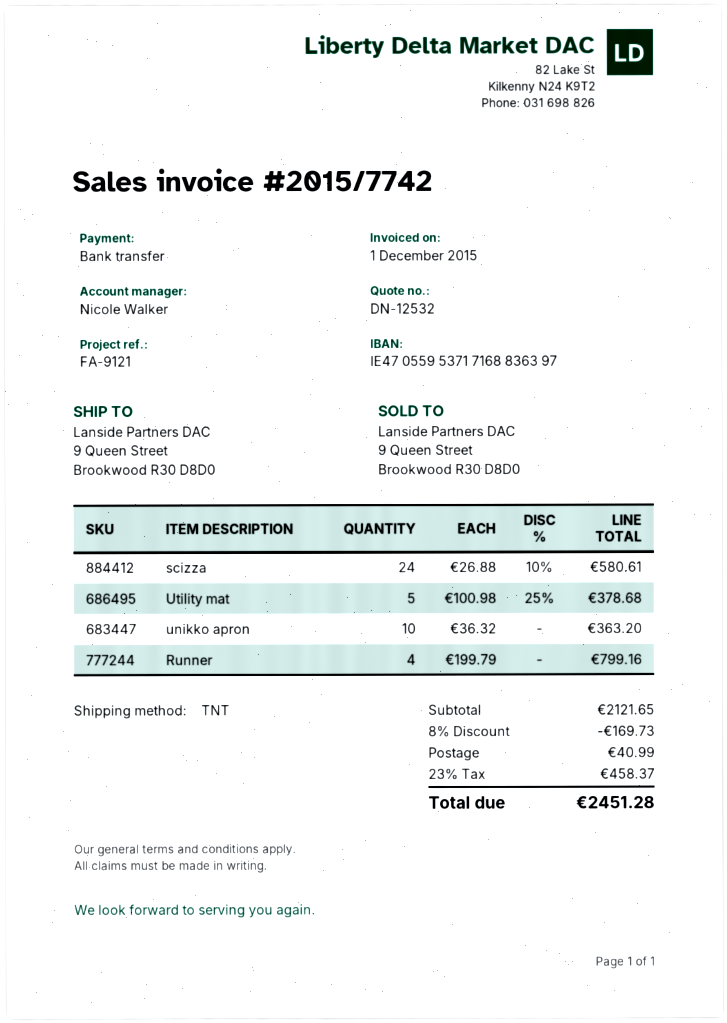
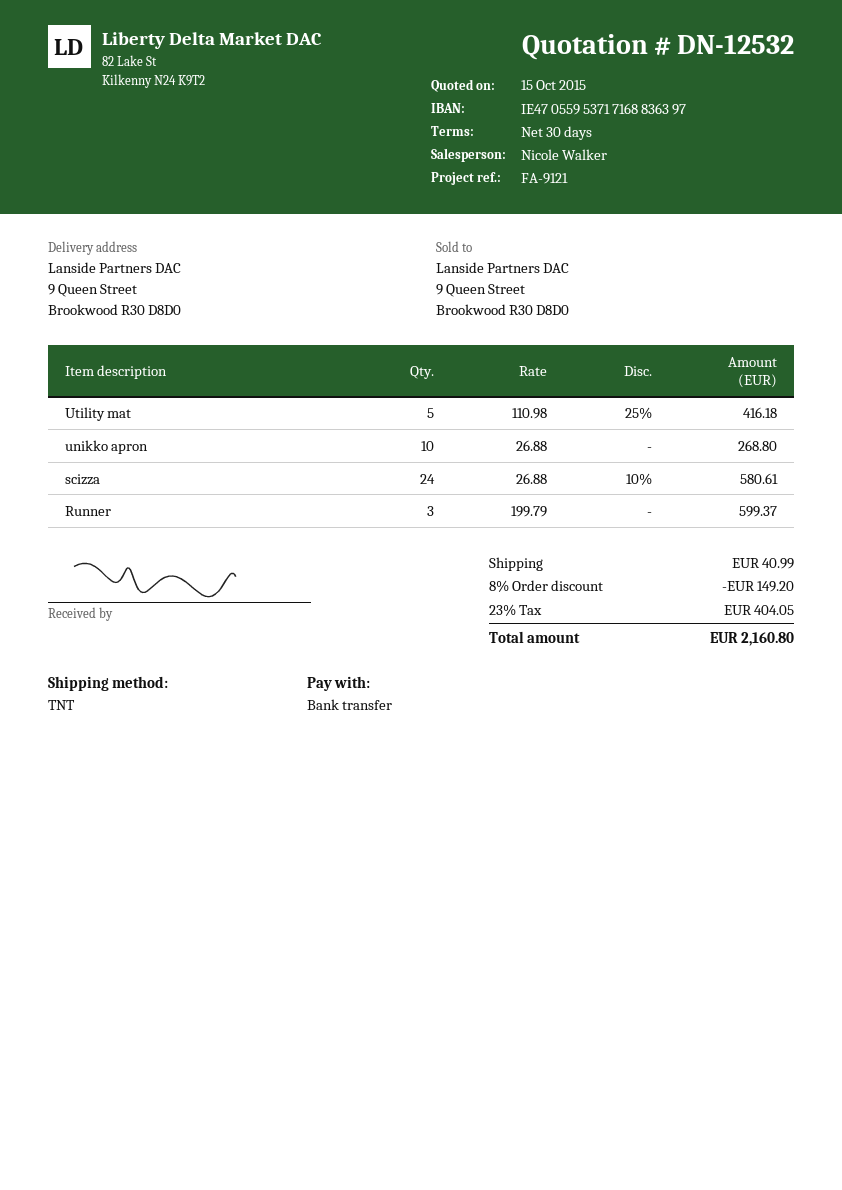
Utility mat: 5 x 100.98 - 25% = 378.68 -> 5 x 110.98 - 25% = 416.18
unikko apron: 10 x 36.32 = 363.20 -> 10 x 26.88 = 268.80
Runner: 4 x 199.79 = 799.16 -> 3 x 199.79 = 599.37
discount: 8% = 169.73 -> 8% = 149.20
tax: 23% = 458.37 -> 23% = 404.05
total: 2451.28 -> 2160.80

